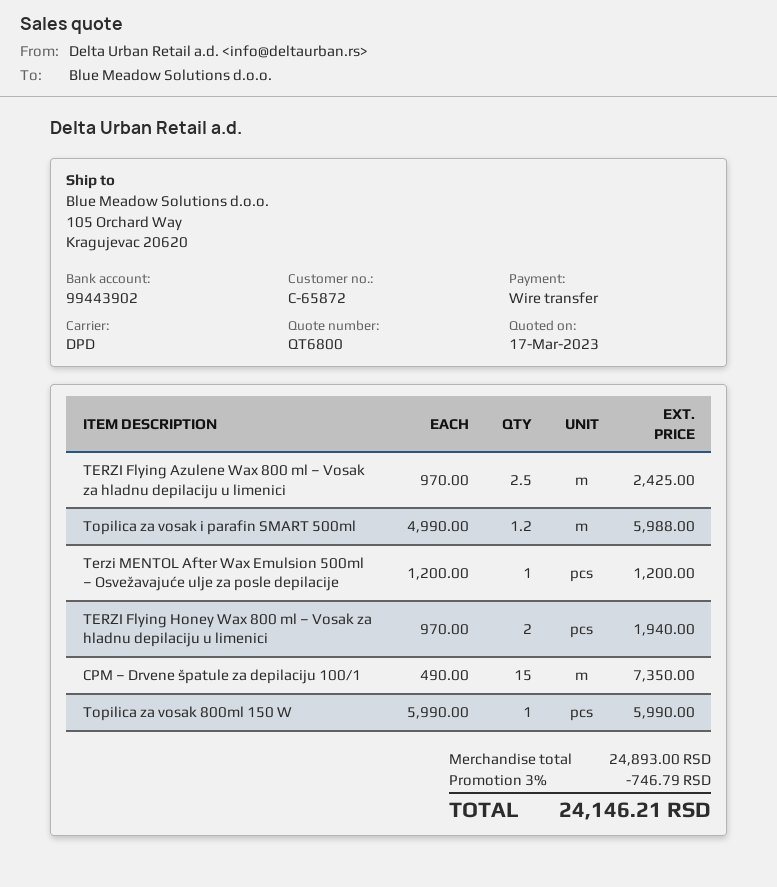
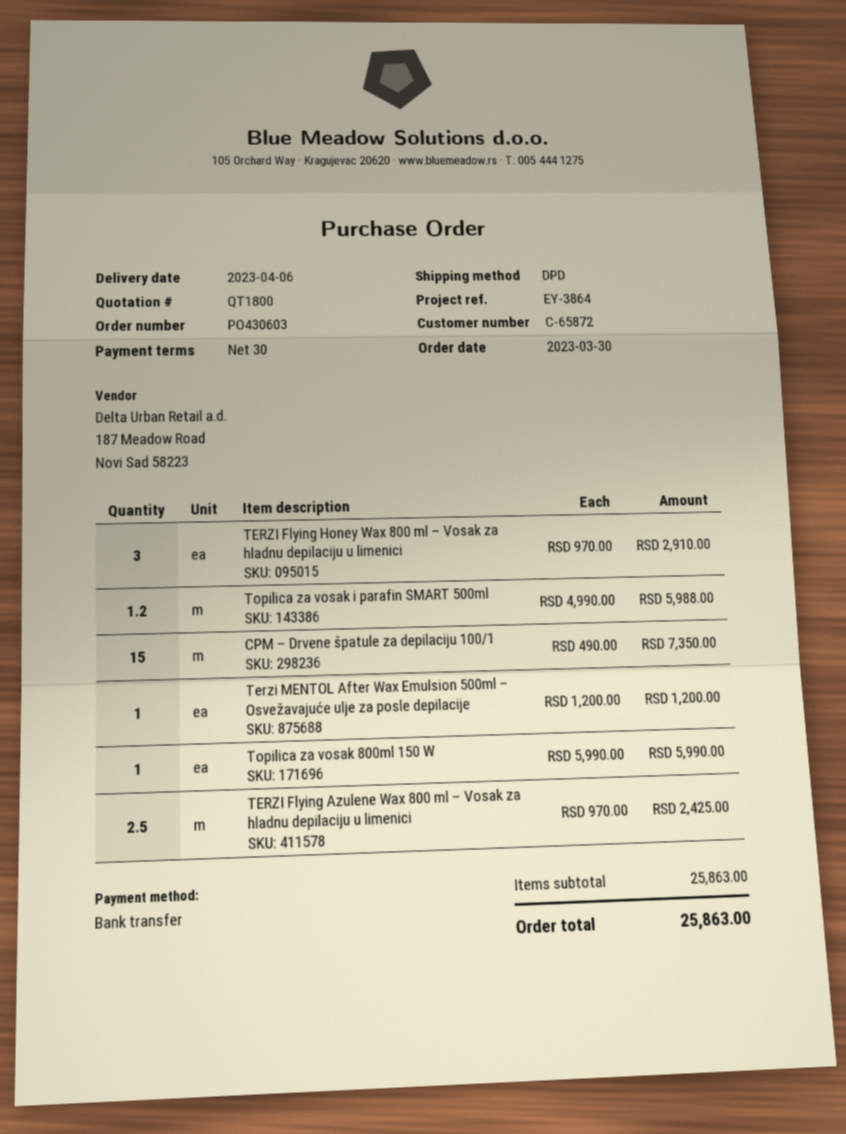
quote number: QT6800 -> QT1800
TERZI Flying Honey Wax 800 ml – Vosak za hladnu depilaciju u limenici: 2 x 970.00 = 1940.00 -> 3 x 970.00 = 2910.00
subtotal: 24893.00 -> 25863.00
discount: 3% = 746.79 -> none
total: 24146.21 -> 25863.00

